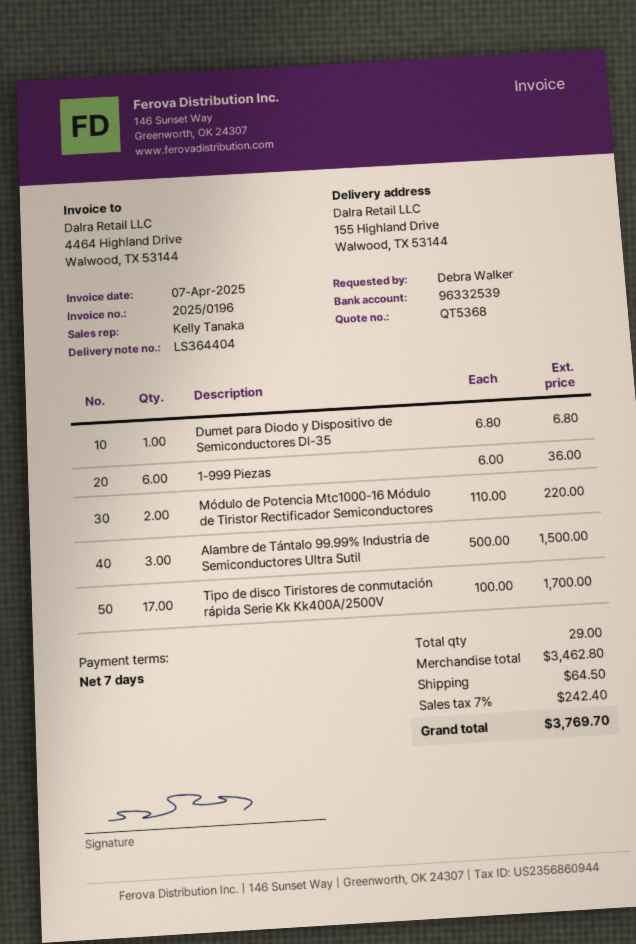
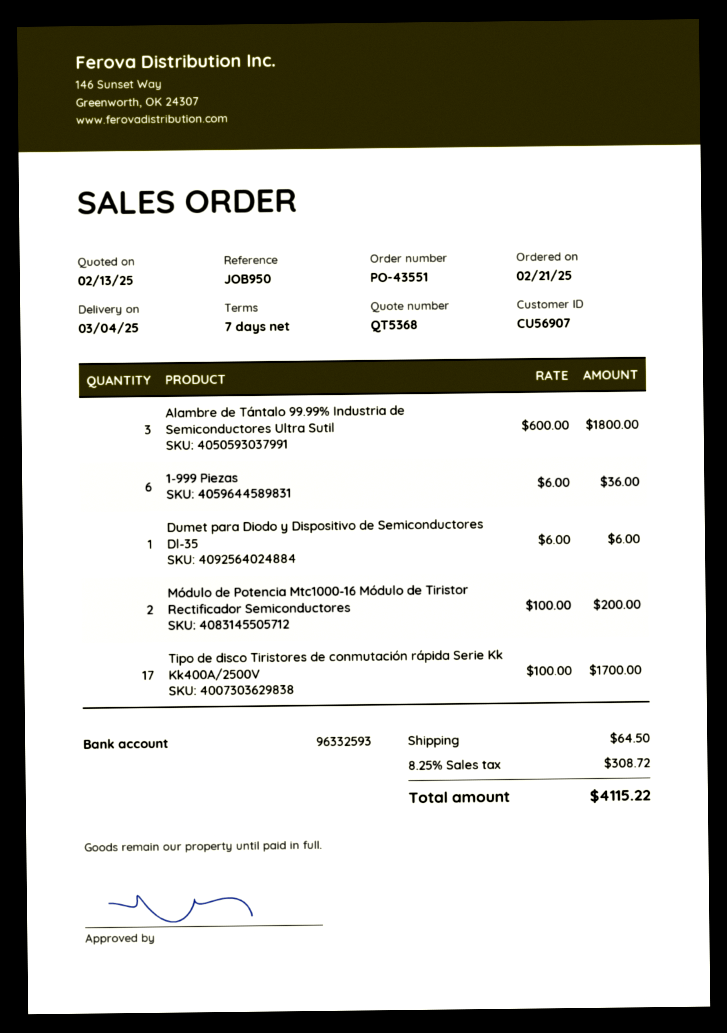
bank account: 96332539 -> 96332593
Dumet para Diodo y Dispositivo de Semiconductores Dl-35: 1 x 6.80 = 6.80 -> 1 x 6.00 = 6.00
Módulo de Potencia Mtc1000-16 Módulo de Tiristor Rectificador Semiconductores: 2 x 110.00 = 220.00 -> 2 x 100.00 = 200.00
Alambre de Tántalo 99.99% Industria de Semiconductores Ultra Sutil: 3 x 500.00 = 1500.00 -> 3 x 600.00 = 1800.00
tax: 7% = 242.40 -> 8.25% = 308.72
total: 3769.70 -> 4115.22

